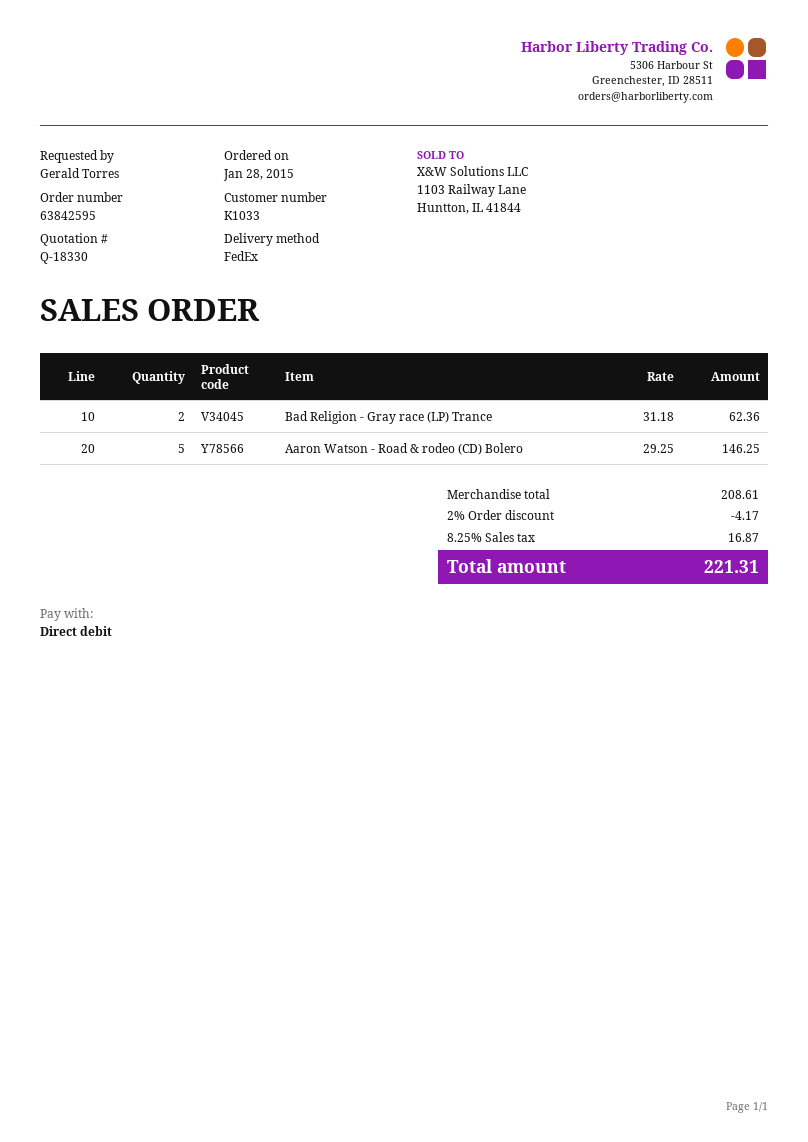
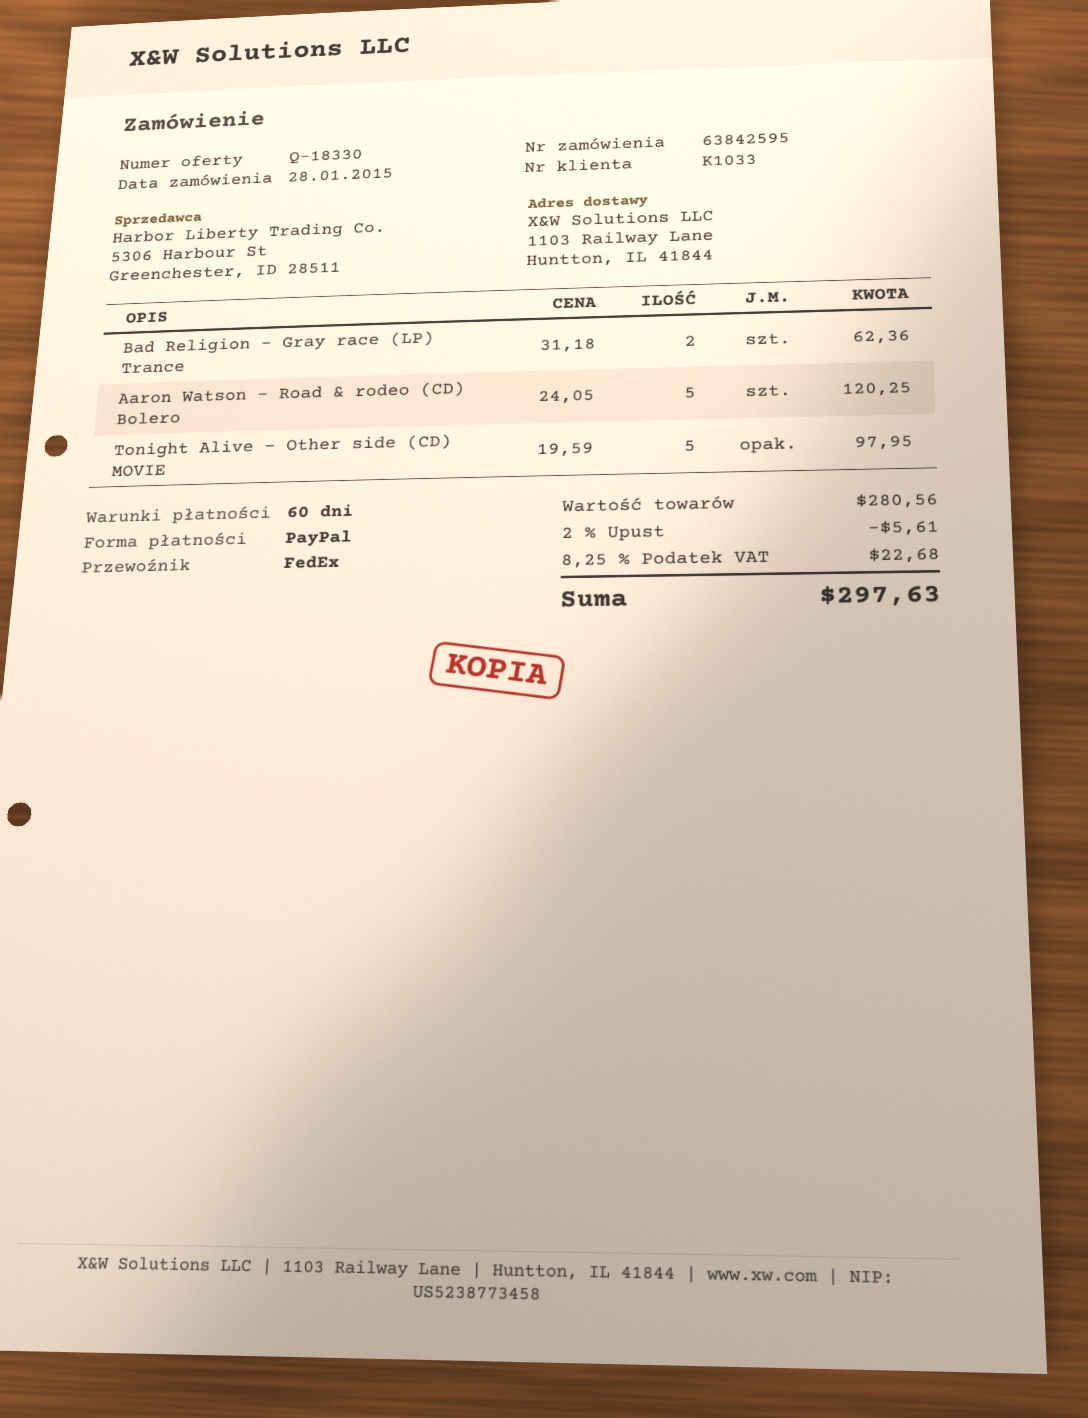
payment method: direct debit -> PayPal
Aaron Watson - Road & rodeo (CD) Bolero: 5 x 29.25 = 146.25 -> 5 x 24.05 = 120.25
Tonight Alive - Other side (CD) MOVIE: none -> 5 x 19.59 = 97.95
subtotal: 208.61 -> 280.56
discount: 2% = 4.17 -> 2% = 5.61
tax: 8.25% = 16.87 -> 8.25% = 22.68
total: 221.31 -> 297.63

